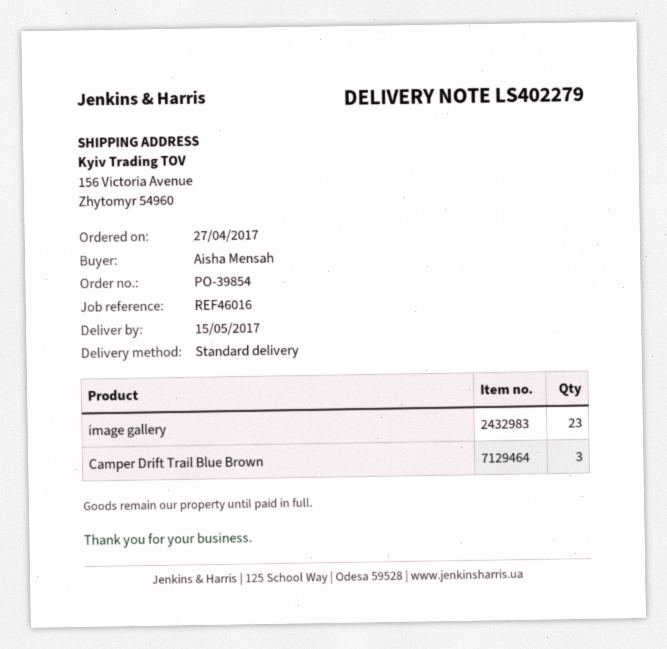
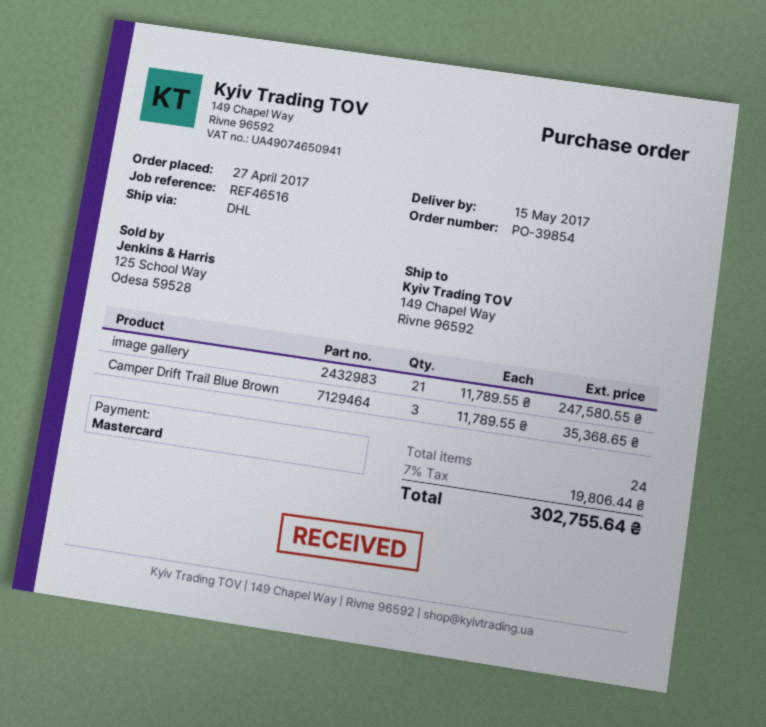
reference: REF46016 -> REF46516
shipping method: standard -> DHL
ship to: 156 Victoria Avenue, Zhytomyr 54960 -> 149 Chapel Way, Rivne 96592
image gallery: 23 -> 21

